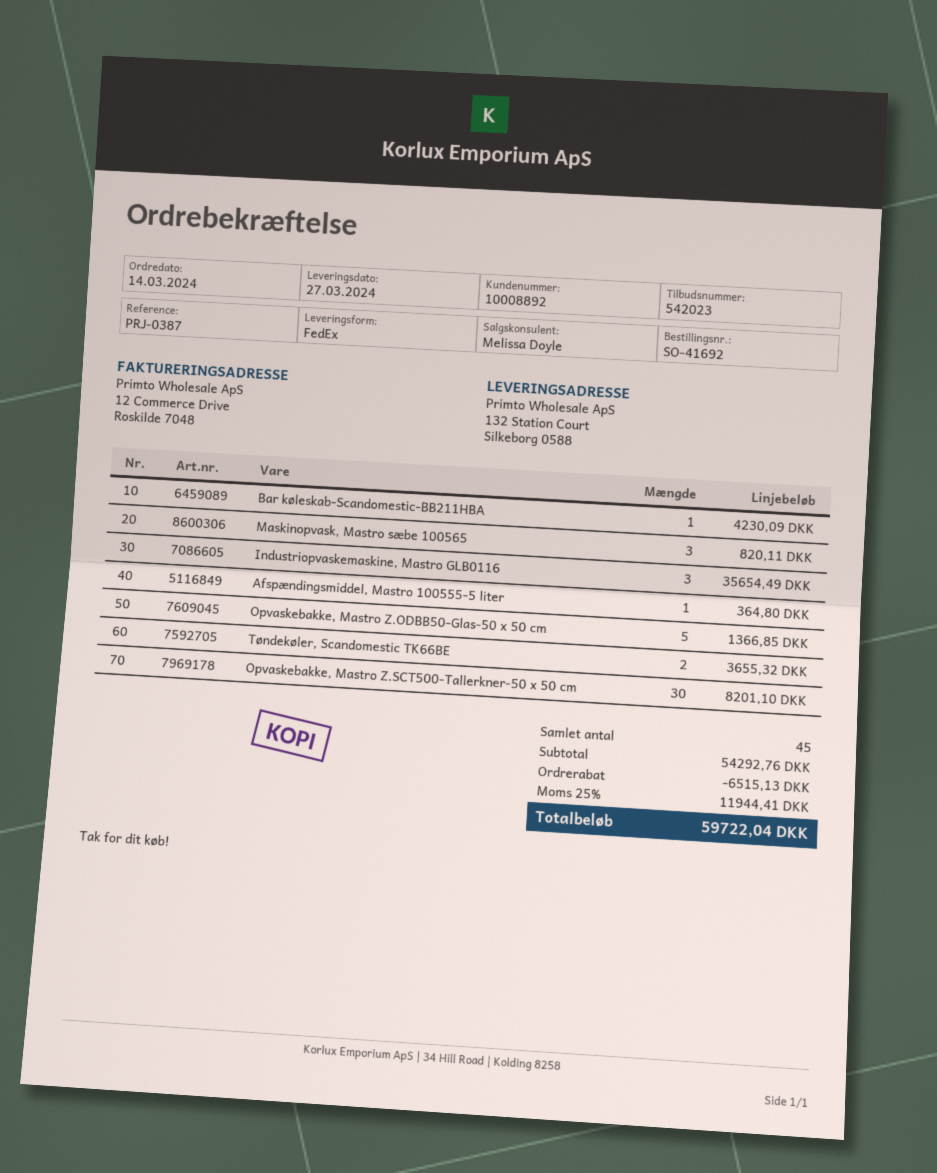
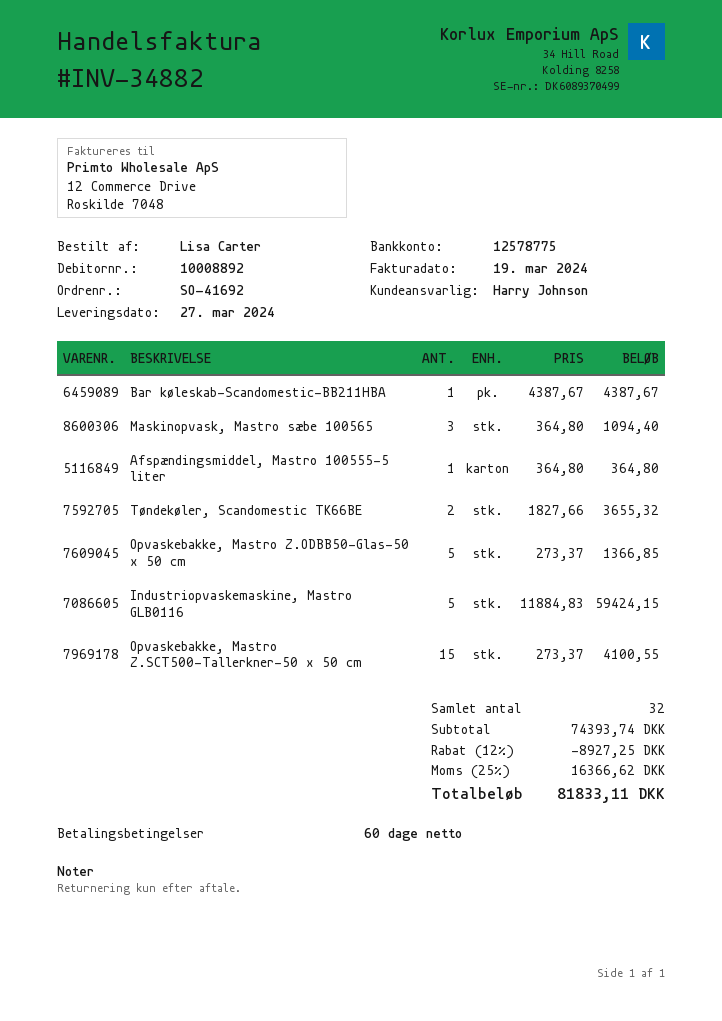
sales rep: Melissa Doyle -> Harry Johnson
Bar køleskab-Scandomestic-BB211HBA: 1 for 4230.09 -> 1 for 4387.67
Maskinopvask, Mastro sæbe 100565: 3 for 820.11 -> 3 for 1094.40
Industriopvaskemaskine, Mastro GLB0116: 3 for 35654.49 -> 5 for 59424.15
Opvaskebakke, Mastro Z.SCT500-Tallerkner-50 x 50 cm: 30 for 8201.10 -> 15 for 4100.55
total quantity: 45 -> 32
subtotal: 54292.76 -> 74393.74
discount: 6515.13 -> 8927.25
tax: 25% = 11944.41 -> 25% = 16366.62
total: 59722.04 -> 81833.11

